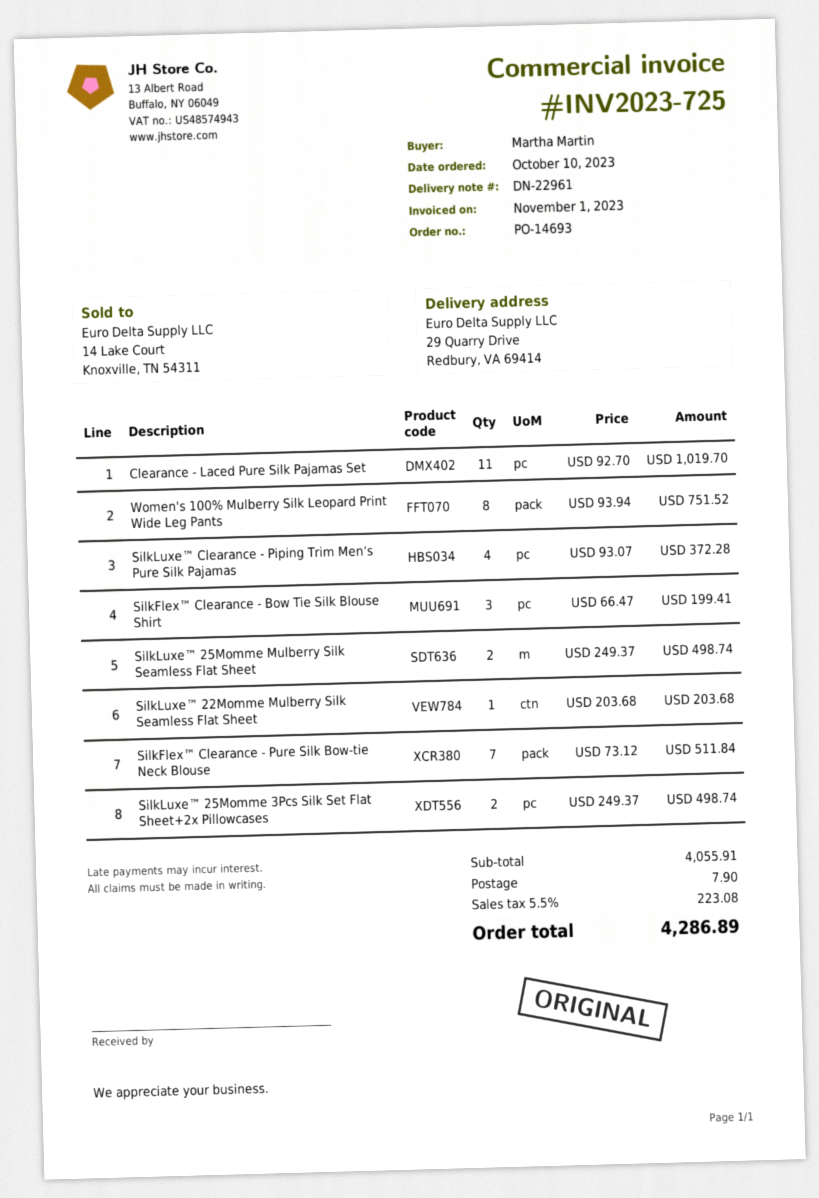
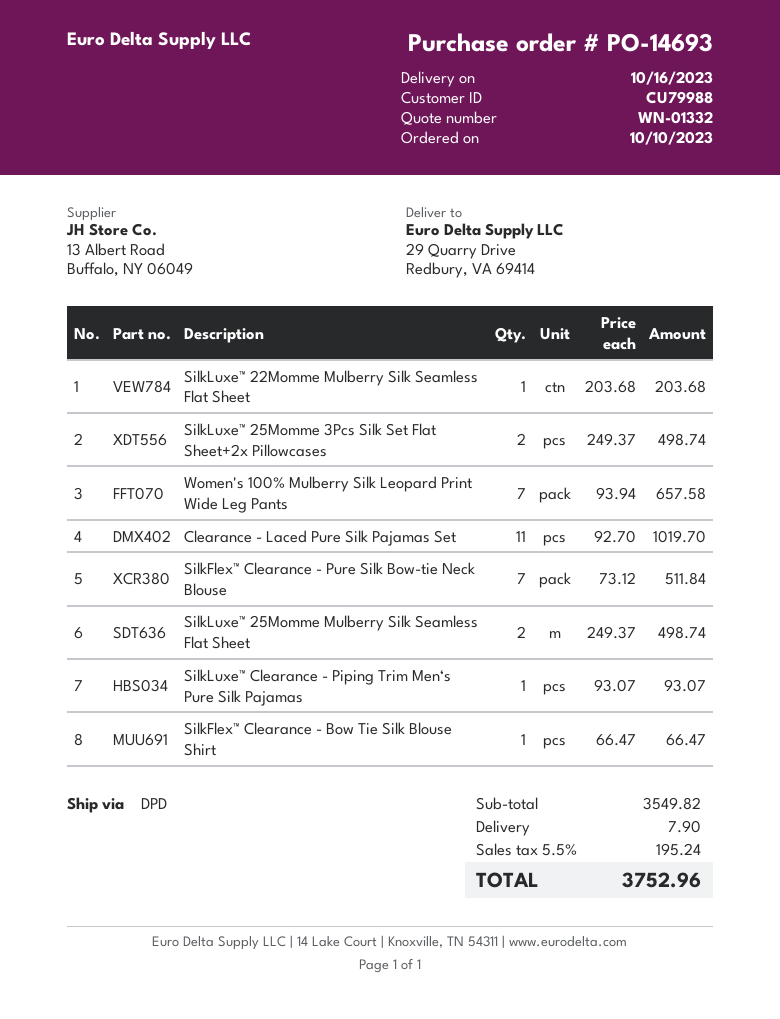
Women's 100% Mulberry Silk Leopard Print Wide Leg Pants: 8 x 93.94 = 751.52 -> 7 x 93.94 = 657.58
SilkLuxe™ Clearance - Piping Trim Men‘s Pure Silk Pajamas: 4 x 93.07 = 372.28 -> 1 x 93.07 = 93.07
SilkFlex™ Clearance - Bow Tie Silk Blouse Shirt: 3 x 66.47 = 199.41 -> 1 x 66.47 = 66.47
subtotal: 4055.91 -> 3549.82
tax: 5.5% = 223.08 -> 5.5% = 195.24
total: 4286.89 -> 3752.96

